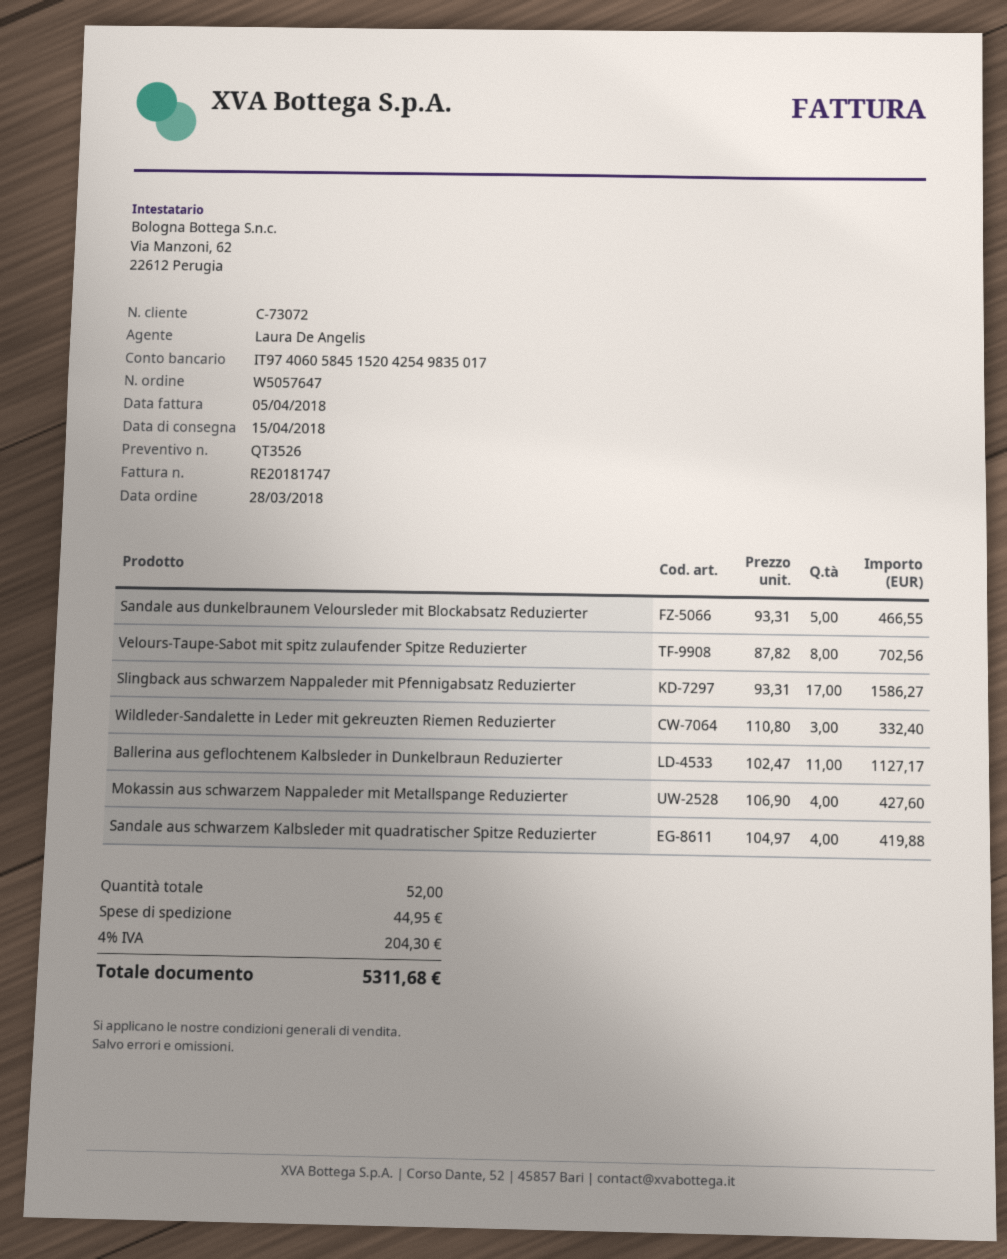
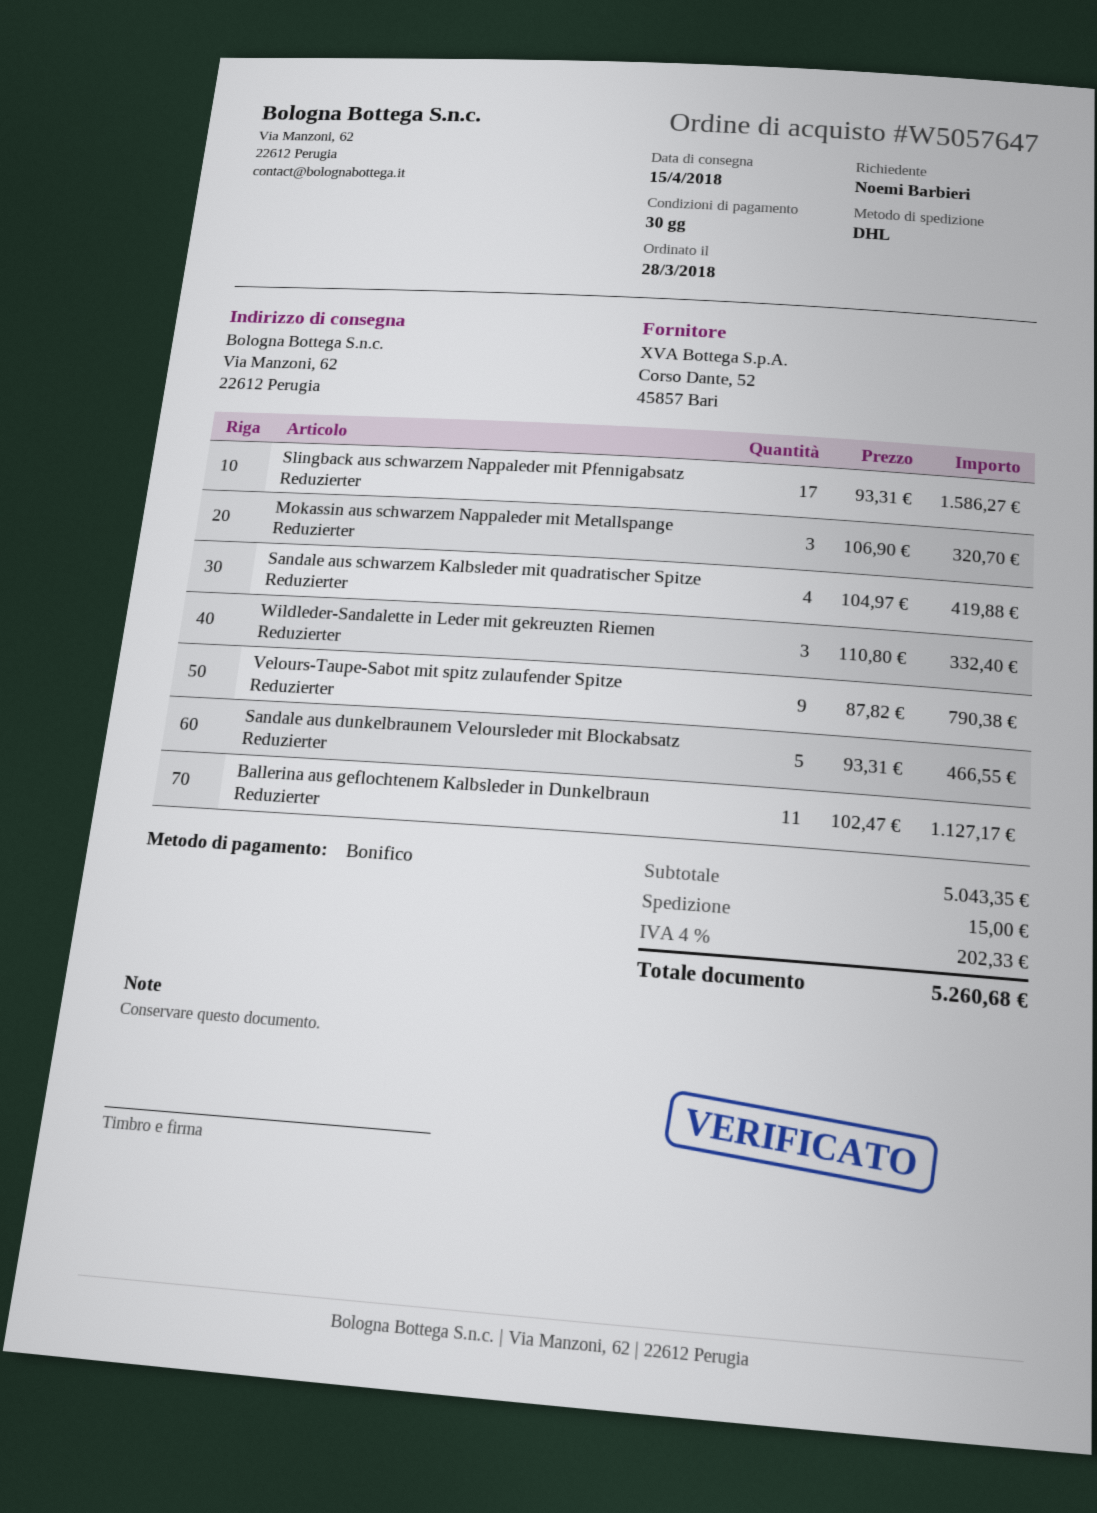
Velours-Taupe-Sabot mit spitz zulaufender Spitze Reduzierter: 8 x 87.82 = 702.56 -> 9 x 87.82 = 790.38
Mokassin aus schwarzem Nappaleder mit Metallspange Reduzierter: 4 x 106.90 = 427.60 -> 3 x 106.90 = 320.70
shipping: 44.95 -> 15.00
tax: 4% = 204.30 -> 4% = 202.33
total: 5311.68 -> 5260.68

